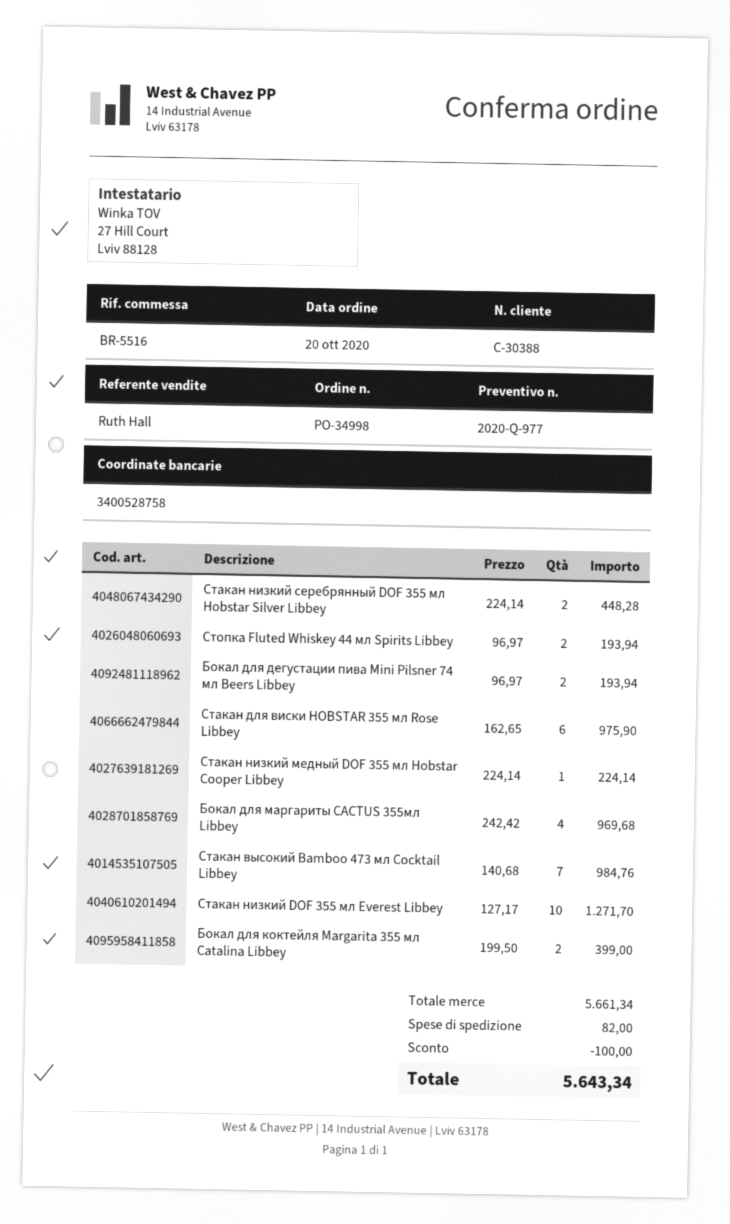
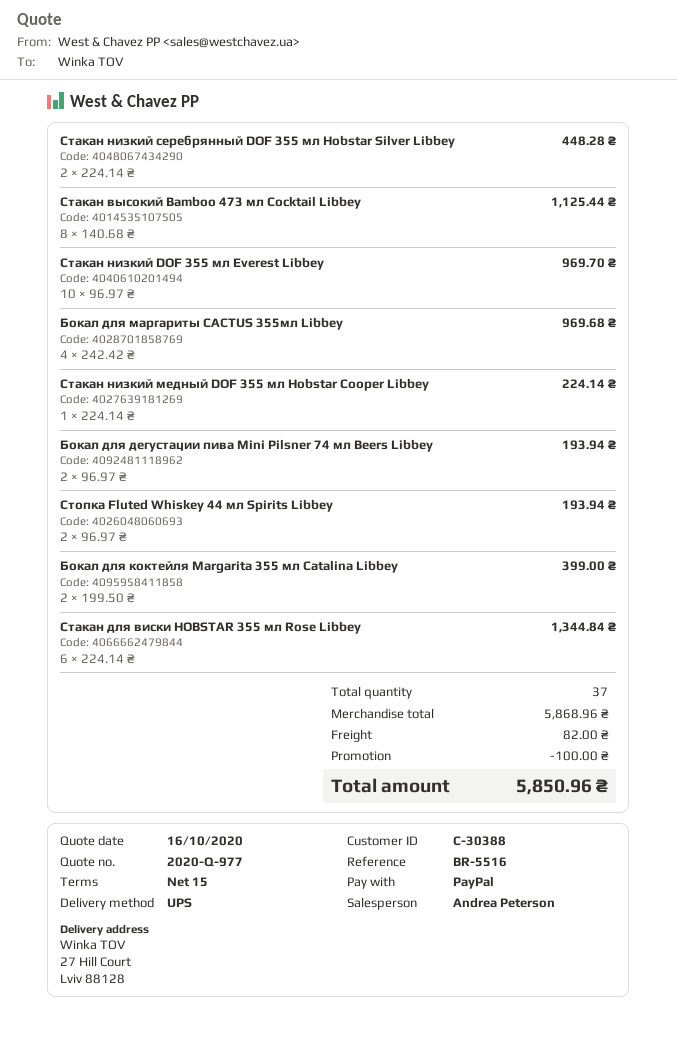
sales rep: Ruth Hall -> Andrea Peterson
Стакан для виски HOBSTAR 355 мл Rose Libbey: 6 x 162.65 = 975.90 -> 6 x 224.14 = 1344.84
Стакан высокий Bamboo 473 мл Cocktail Libbey: 7 x 140.68 = 984.76 -> 8 x 140.68 = 1125.44
Стакан низкий DOF 355 мл Everest Libbey: 10 x 127.17 = 1271.70 -> 10 x 96.97 = 969.70
subtotal: 5661.34 -> 5868.96
total: 5643.34 -> 5850.96

